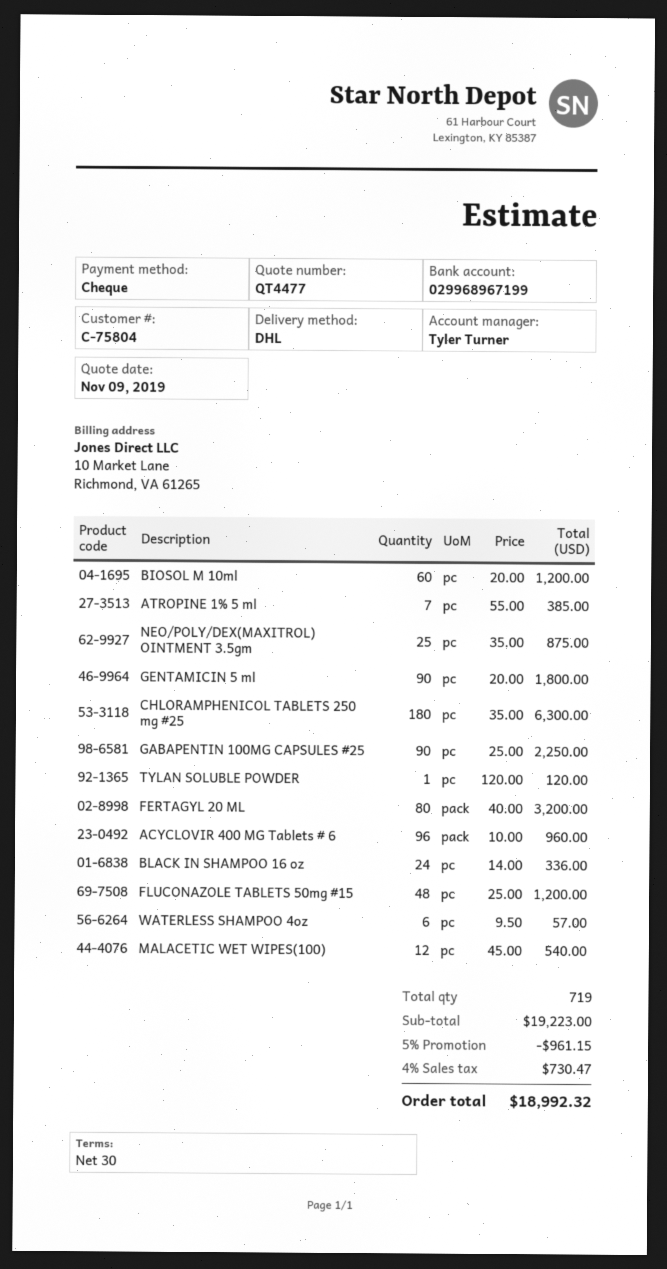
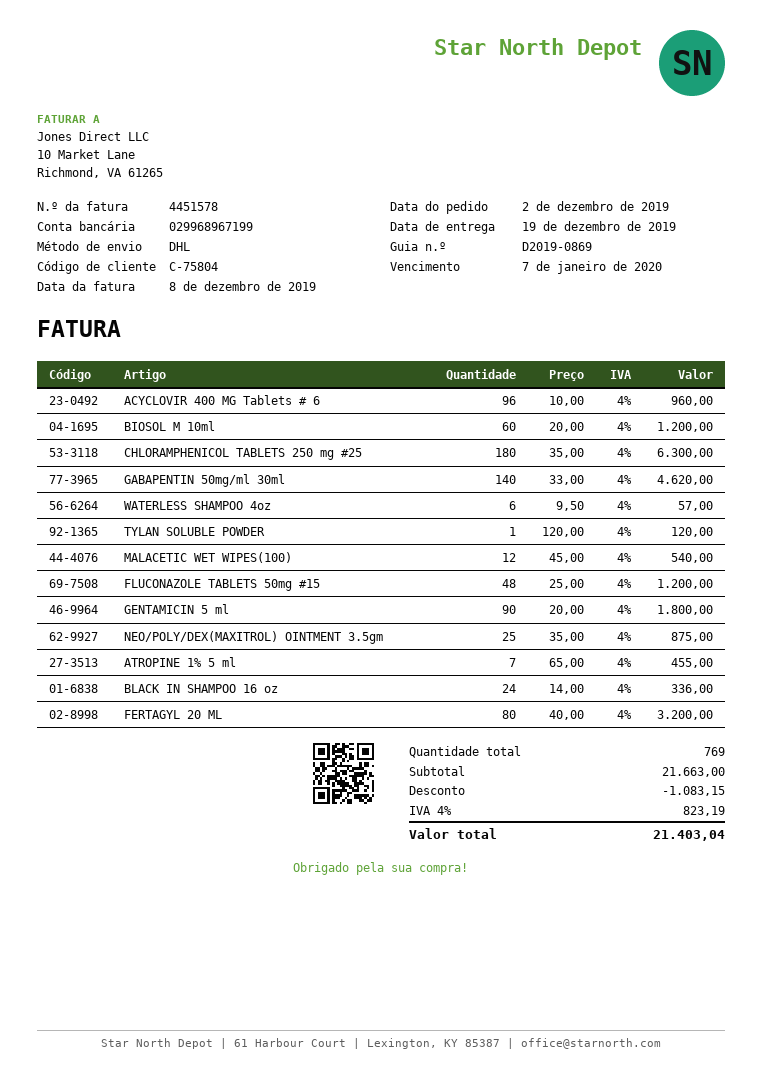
ATROPINE 1% 5 ml: 7 x 55.00 = 385.00 -> 7 x 65.00 = 455.00
GABAPENTIN 100MG CAPSULES #25: 90 x 25.00 = 2250.00 -> none
GABAPENTIN 50mg/ml 30ml: none -> 140 x 33.00 = 4620.00
total quantity: 719 -> 769
subtotal: 19223.00 -> 21663.00
discount: 961.15 -> 1083.15
tax: 4% = 730.47 -> 4% = 823.19
total: 18992.32 -> 21403.04

